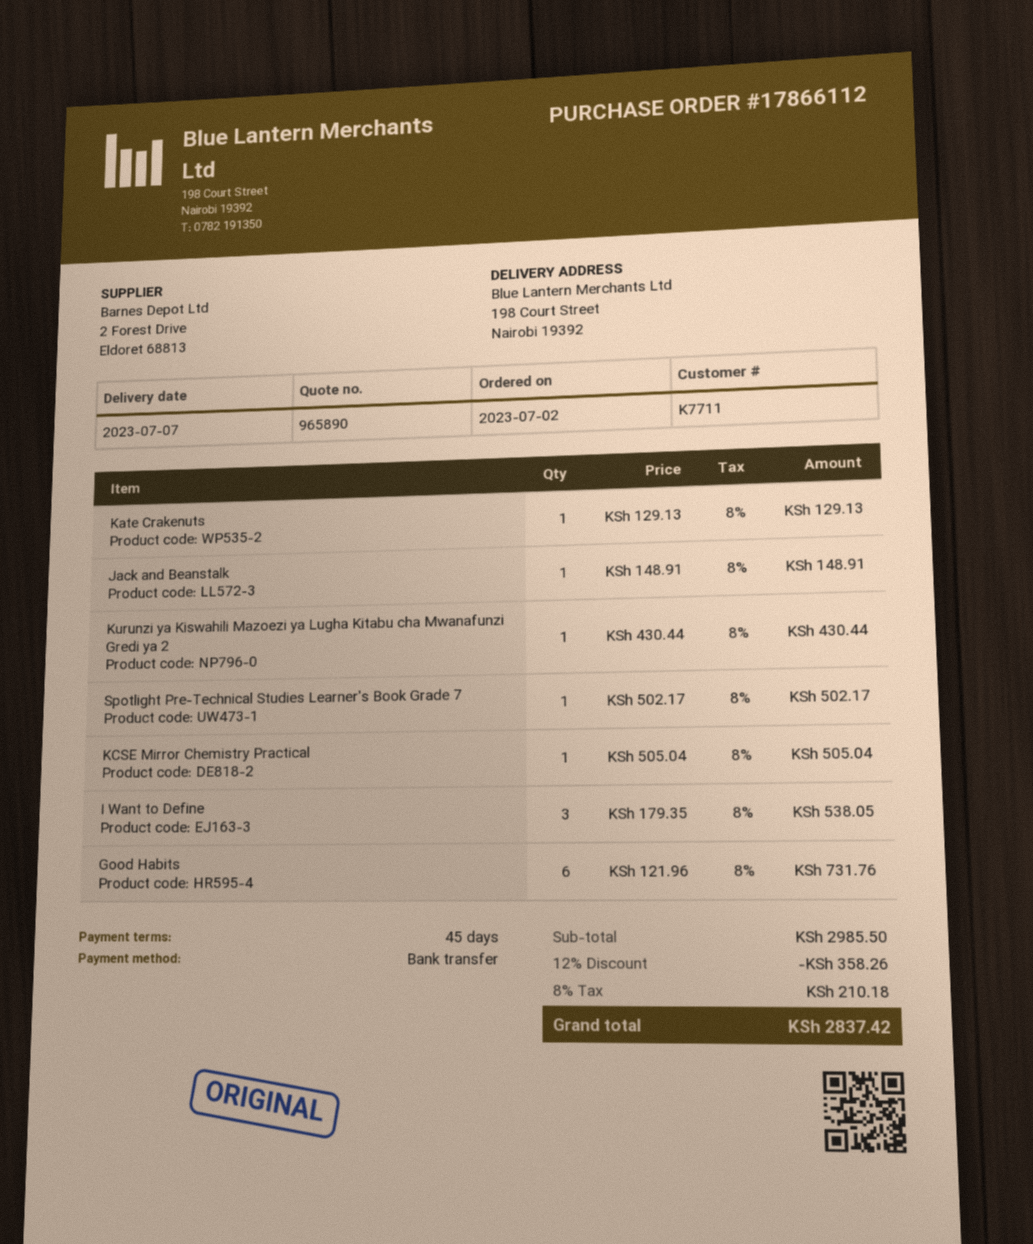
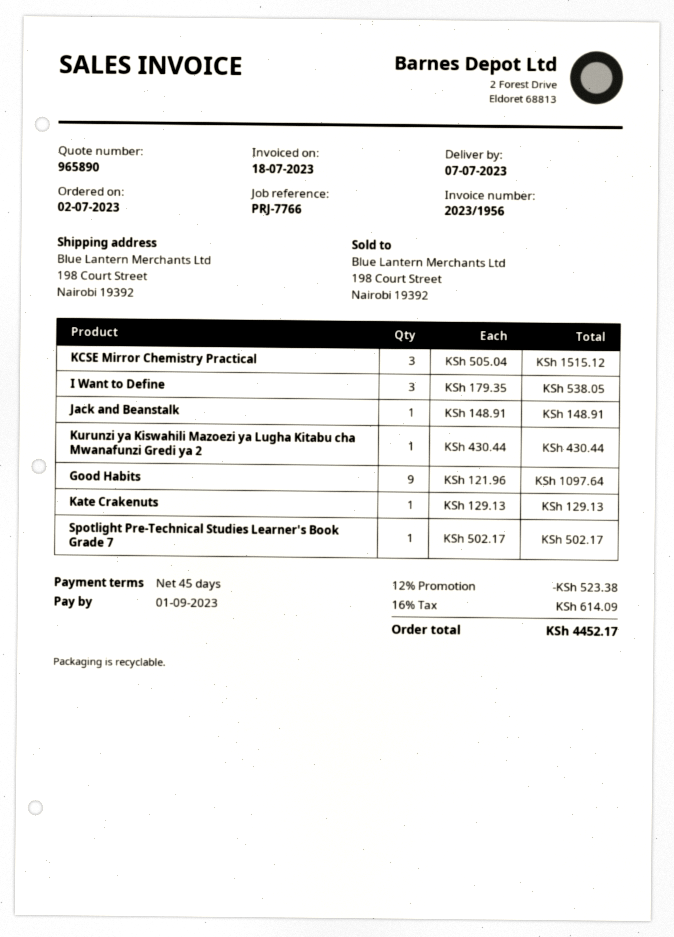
KCSE Mirror Chemistry Practical: 1 x 505.04 = 505.04 -> 3 x 505.04 = 1515.12
Good Habits: 6 x 121.96 = 731.76 -> 9 x 121.96 = 1097.64
discount: 12% = 358.26 -> 12% = 523.38
tax: 8% = 210.18 -> 16% = 614.09
total: 2837.42 -> 4452.17

